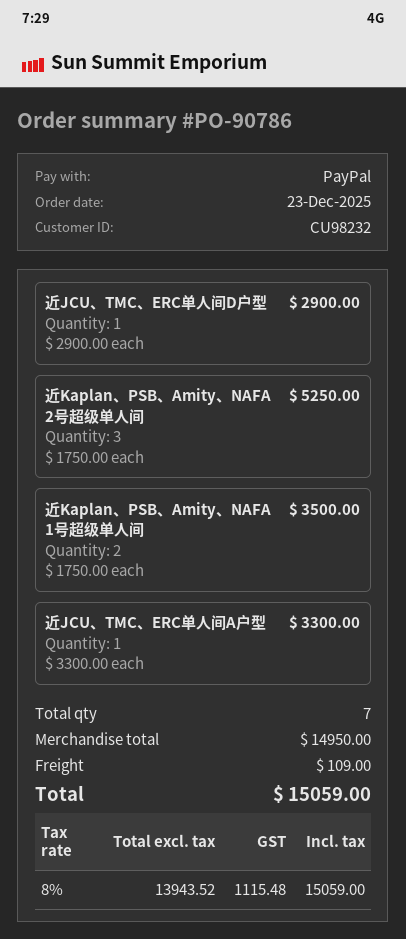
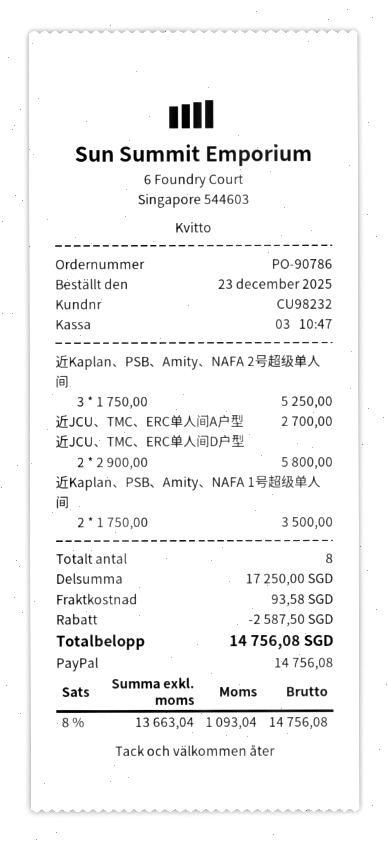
近JCU、TMC、ERC单人间D户型: 1 x 2900.00 = 2900.00 -> 2 x 2900.00 = 5800.00
近JCU、TMC、ERC单人间A户型: 1 x 3300.00 = 3300.00 -> 1 x 2700.00 = 2700.00
total quantity: 7 -> 8
subtotal: 14950.00 -> 17250.00
discount: none -> 2587.50
shipping: 109.00 -> 93.58
net: 13943.52 -> 13663.04
tax: 8% = 1115.48 -> 8% = 1093.04
total: 15059.00 -> 14756.08

